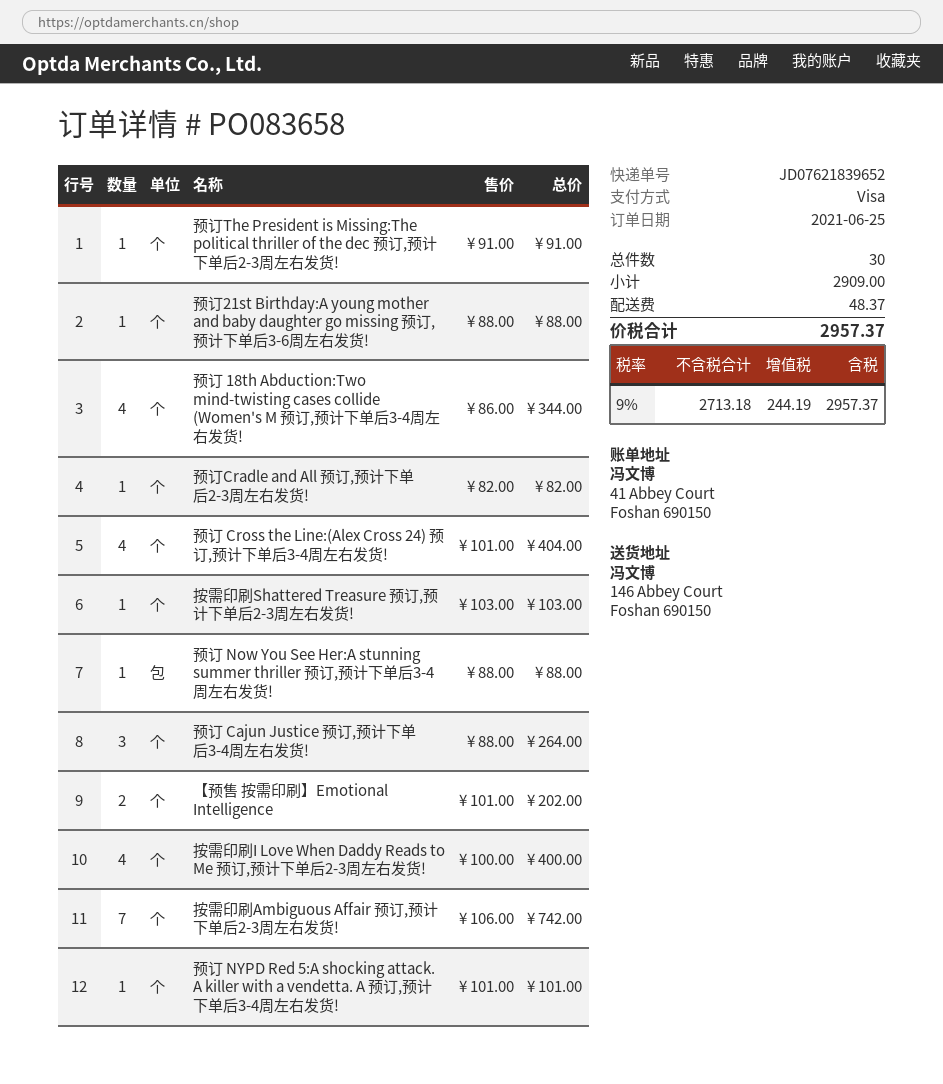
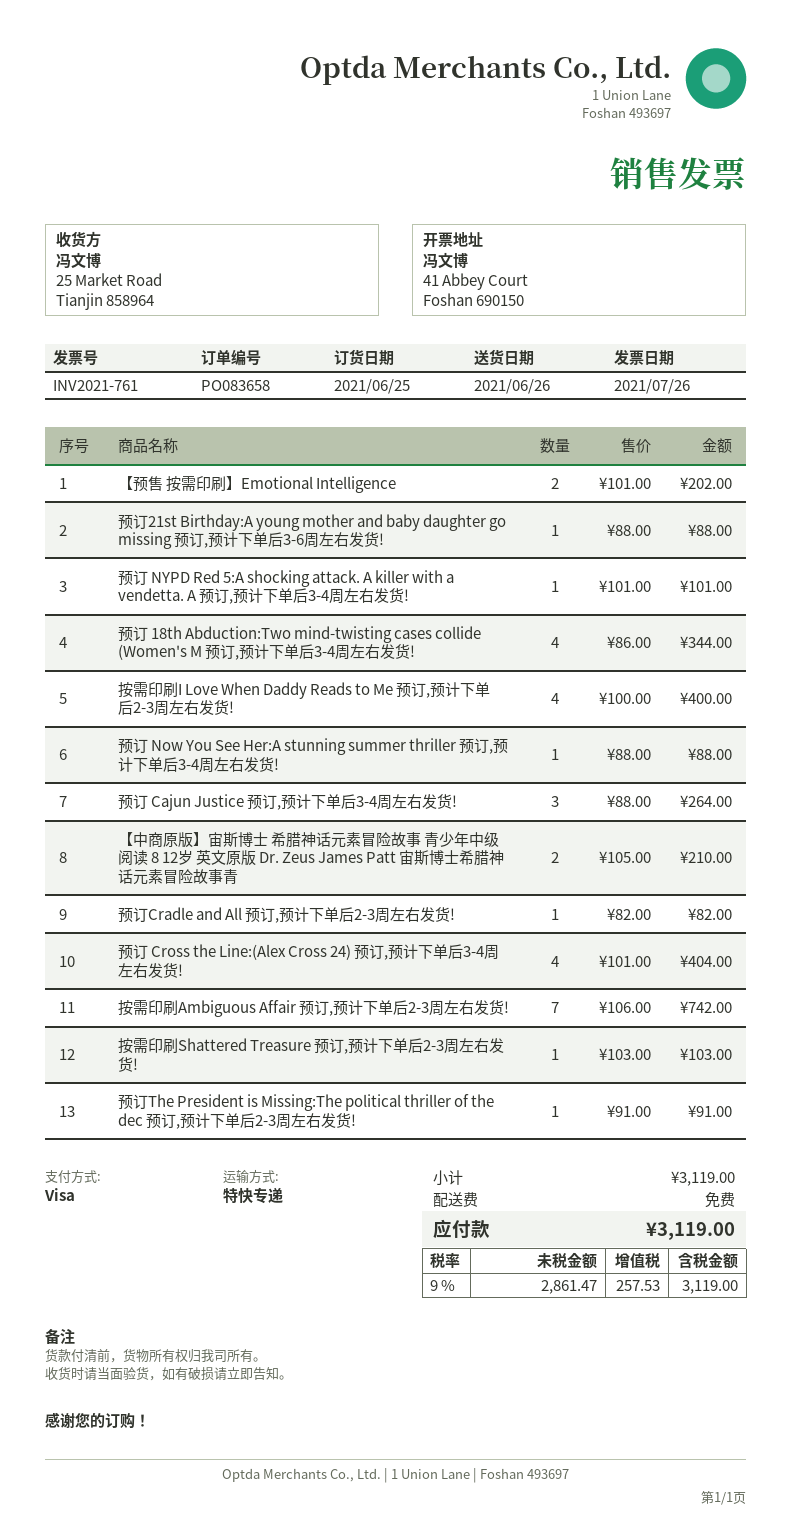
ship to: 146 Abbey Court, Foshan 690150 -> 25 Market Road, Tianjin 858964
【中商原版】宙斯博士 希腊神话元素冒险故事 青少年中级阅读 8 12岁 英文原版 Dr. Zeus James Patt 宙斯博士希腊神话元素冒险故事青: none -> 2 x 105.00 = 210.00
subtotal: 2909.00 -> 3119.00
shipping: 48.37 -> 0.00
net: 2713.18 -> 2861.47
tax: 9% = 244.19 -> 9% = 257.53
total: 2957.37 -> 3119.00

